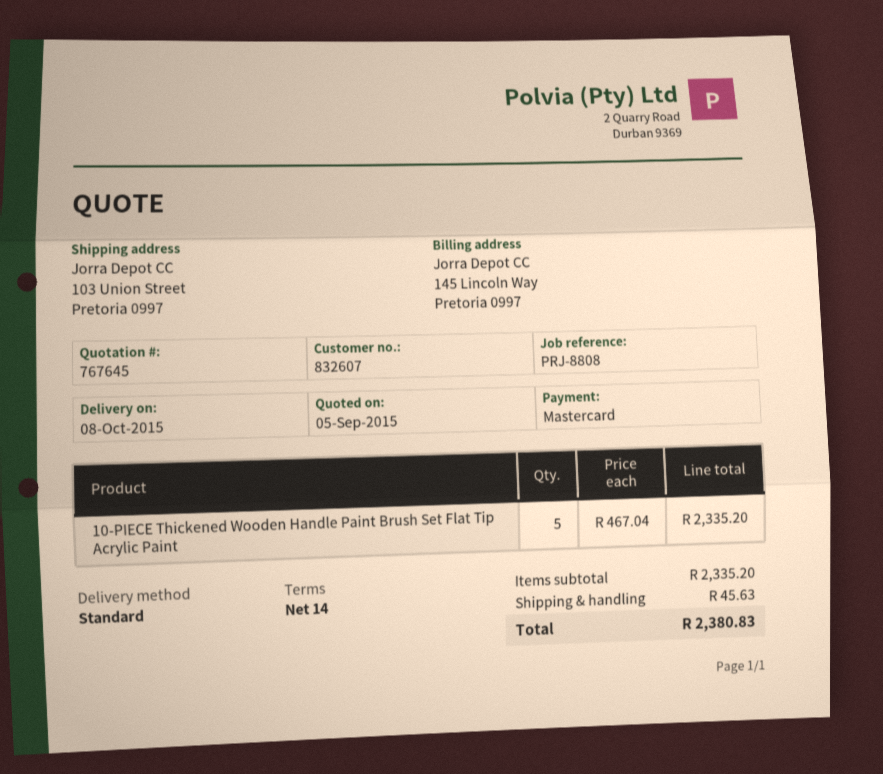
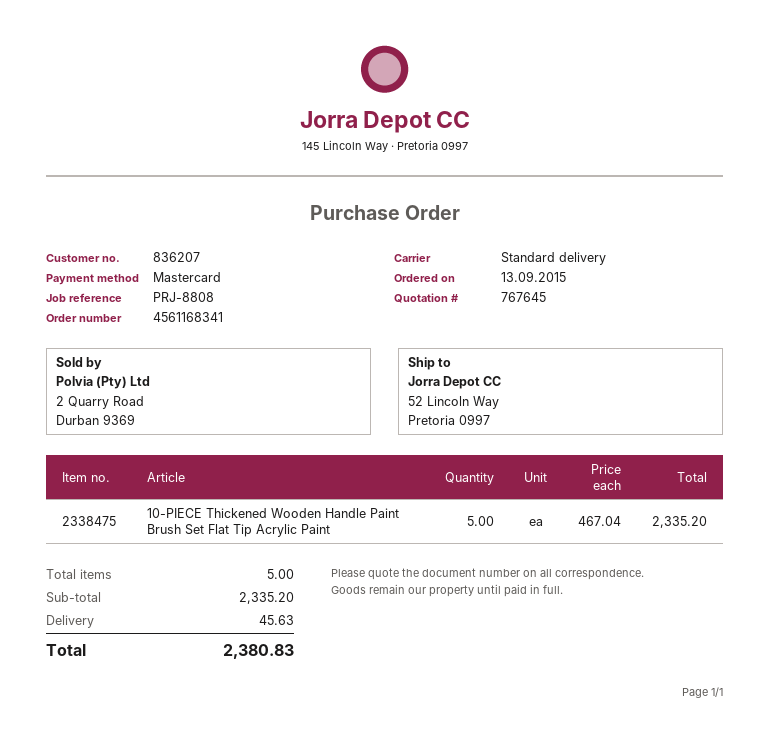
customer number: 832607 -> 836207
ship to: 103 Union Street, Pretoria 0997 -> 52 Lincoln Way, Pretoria 0997

